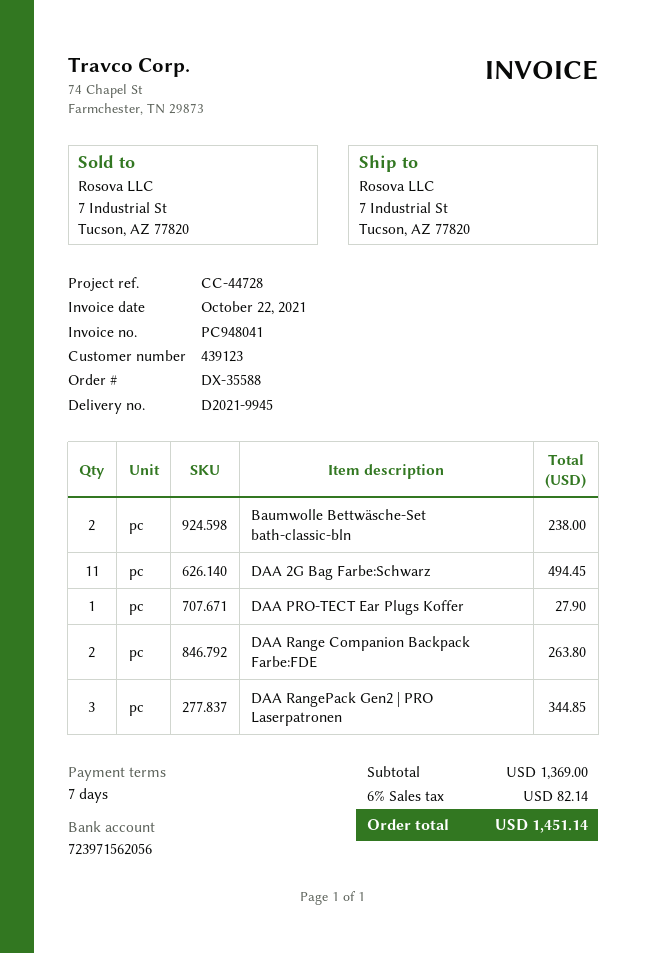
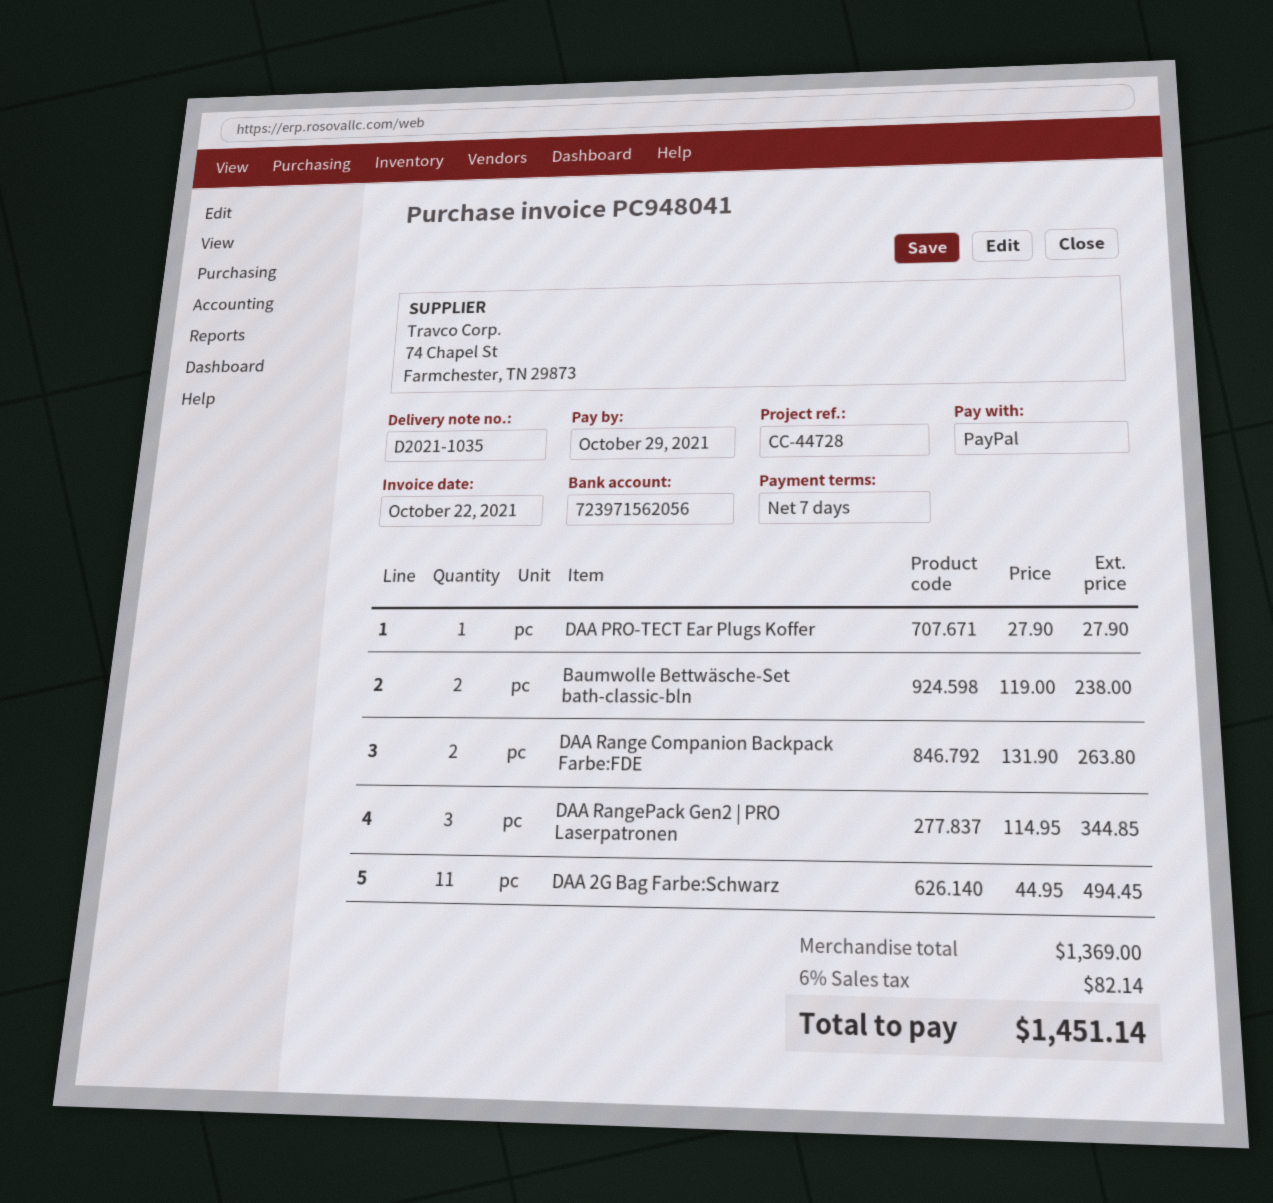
delivery note number: D2021-9945 -> D2021-1035

